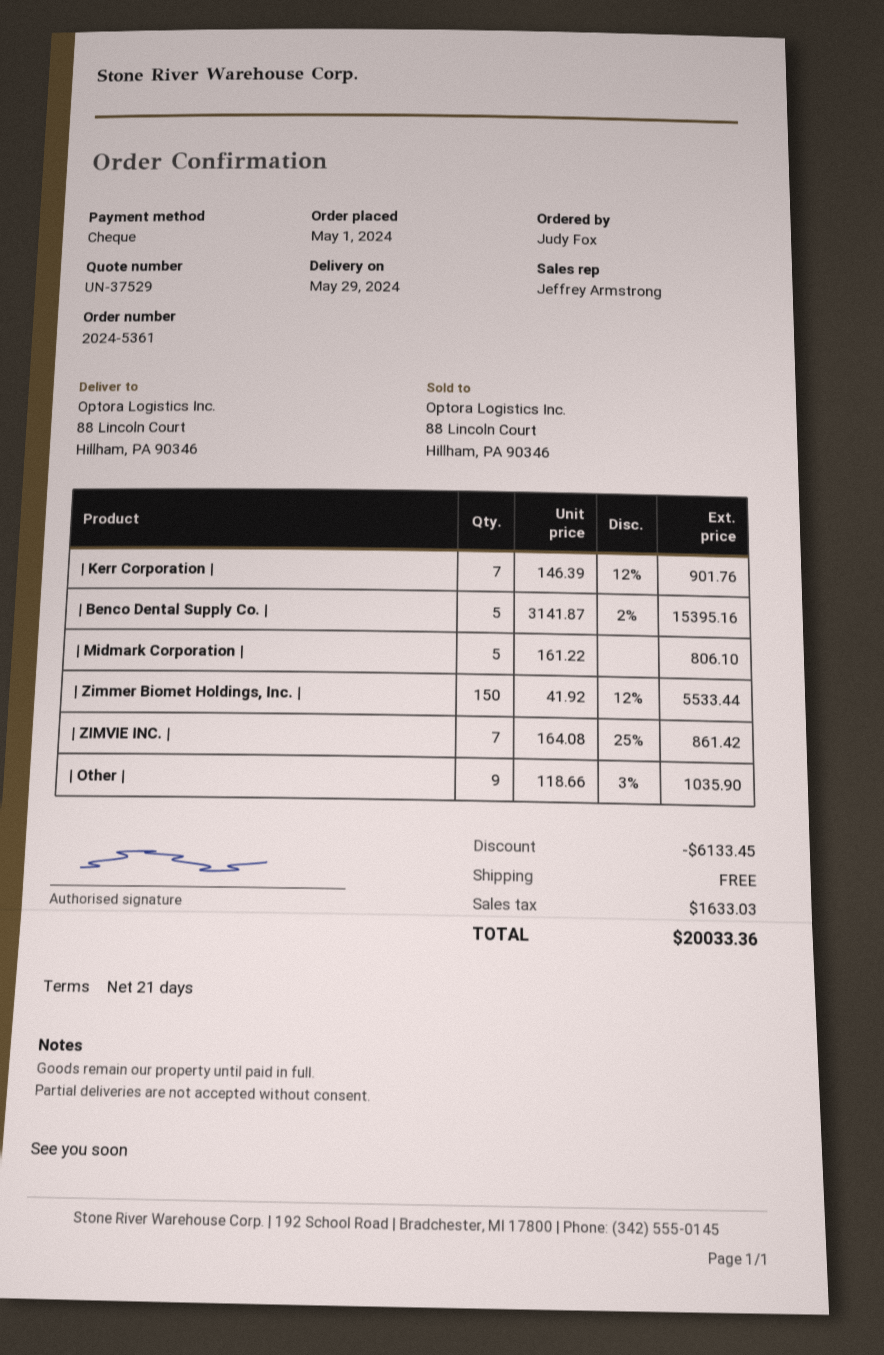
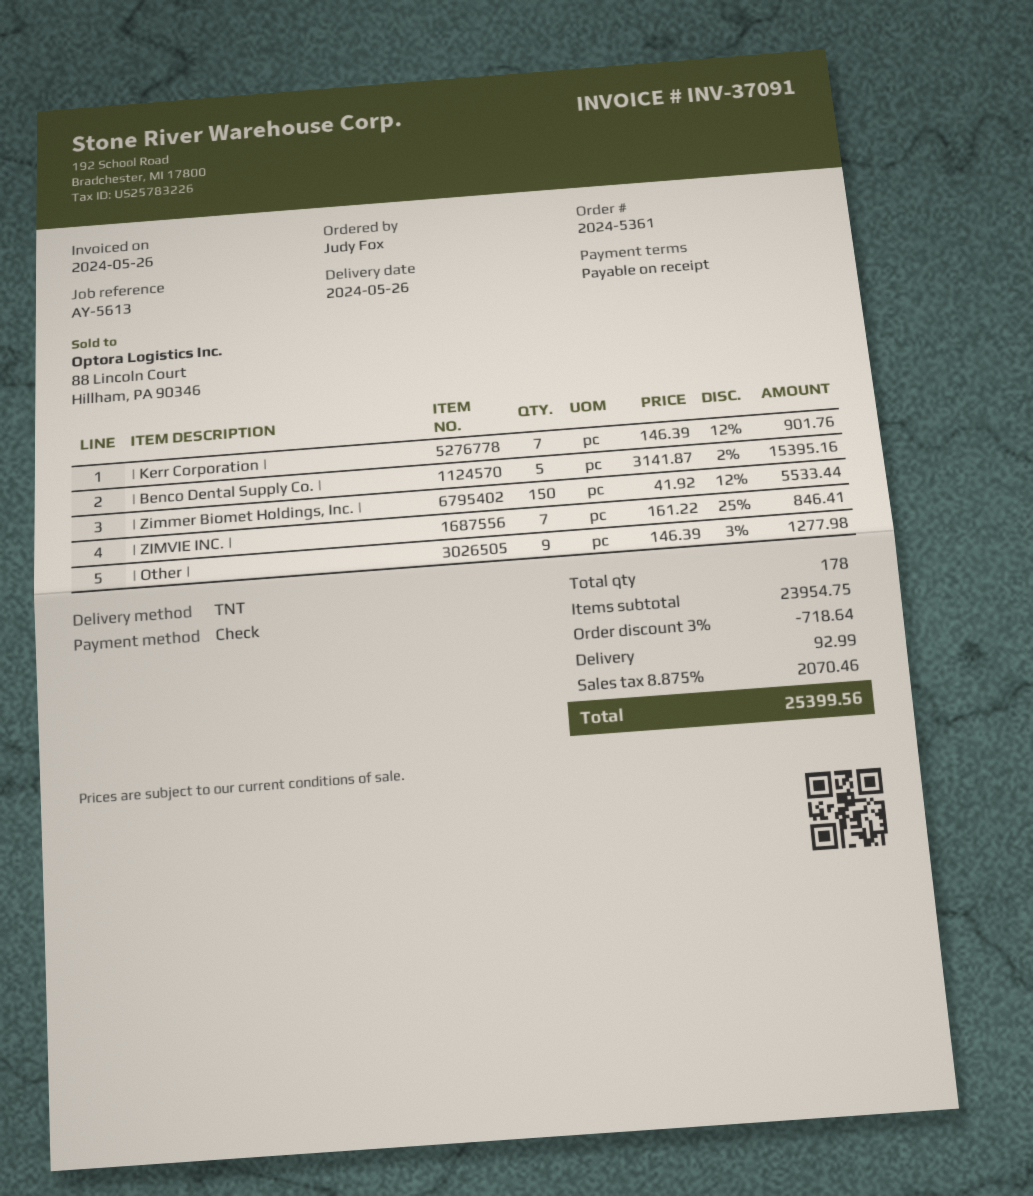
delivery date: 2024-05-29 -> 2024-05-26
payment terms: 21 days -> on receipt
| Midmark Corporation |: 5 x 161.22 = 806.10 -> none
| ZIMVIE INC. |: 7 x 164.08 - 25% = 861.42 -> 7 x 161.22 - 25% = 846.41
| Other |: 9 x 118.66 - 3% = 1035.90 -> 9 x 146.39 - 3% = 1277.98
discount: 6133.45 -> 718.64
shipping: 0.00 -> 92.99
tax: 1633.03 -> 2070.46
total: 20033.36 -> 25399.56

